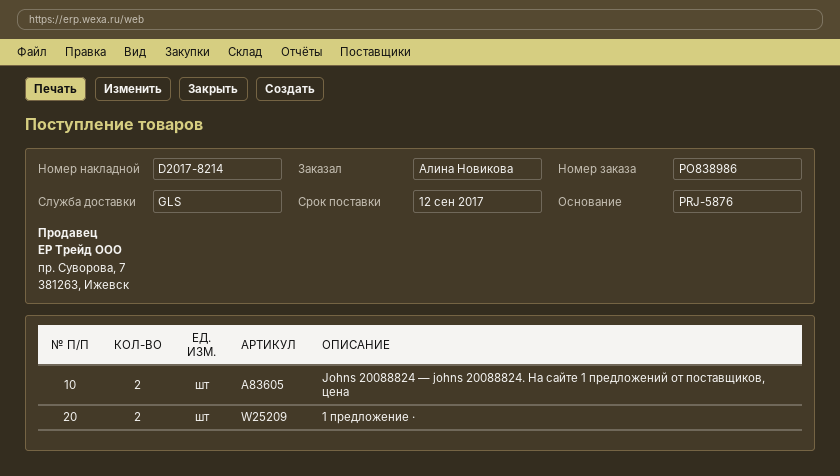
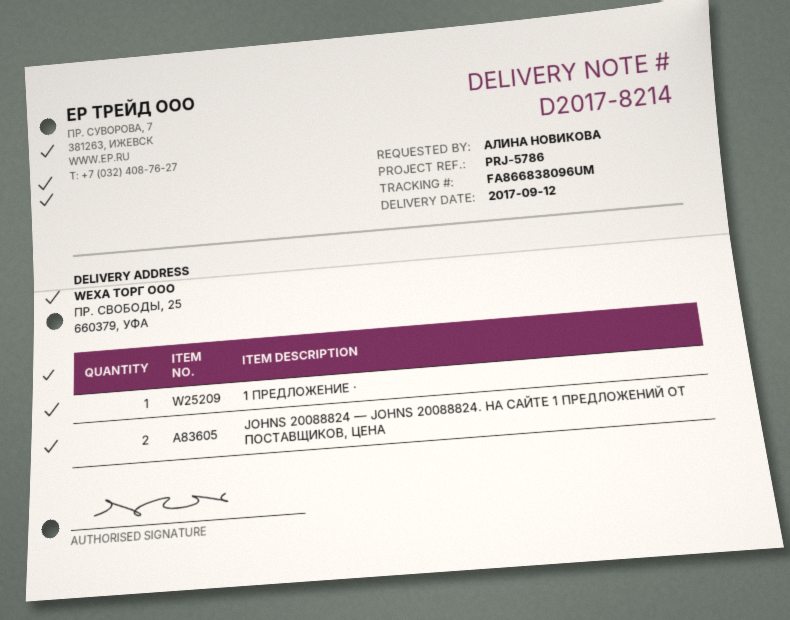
reference: PRJ-5876 -> PRJ-5786
1 предложение ·: 2 -> 1

